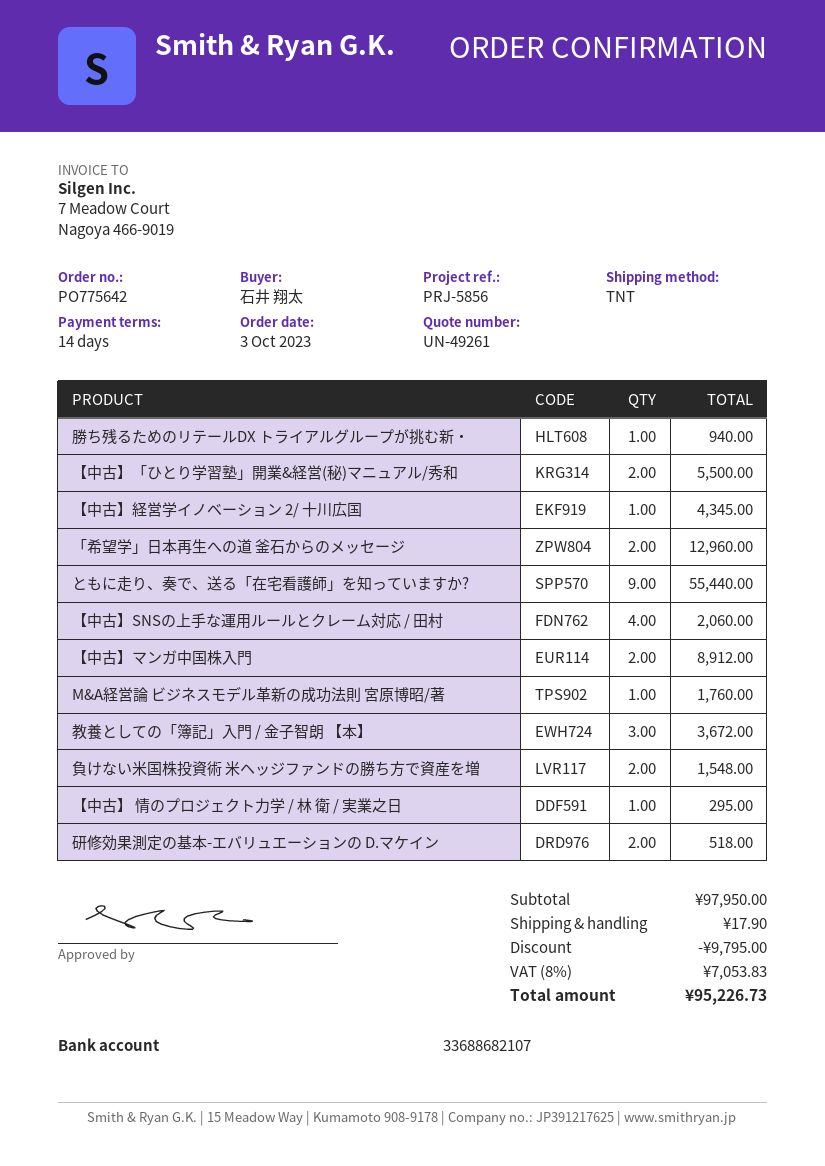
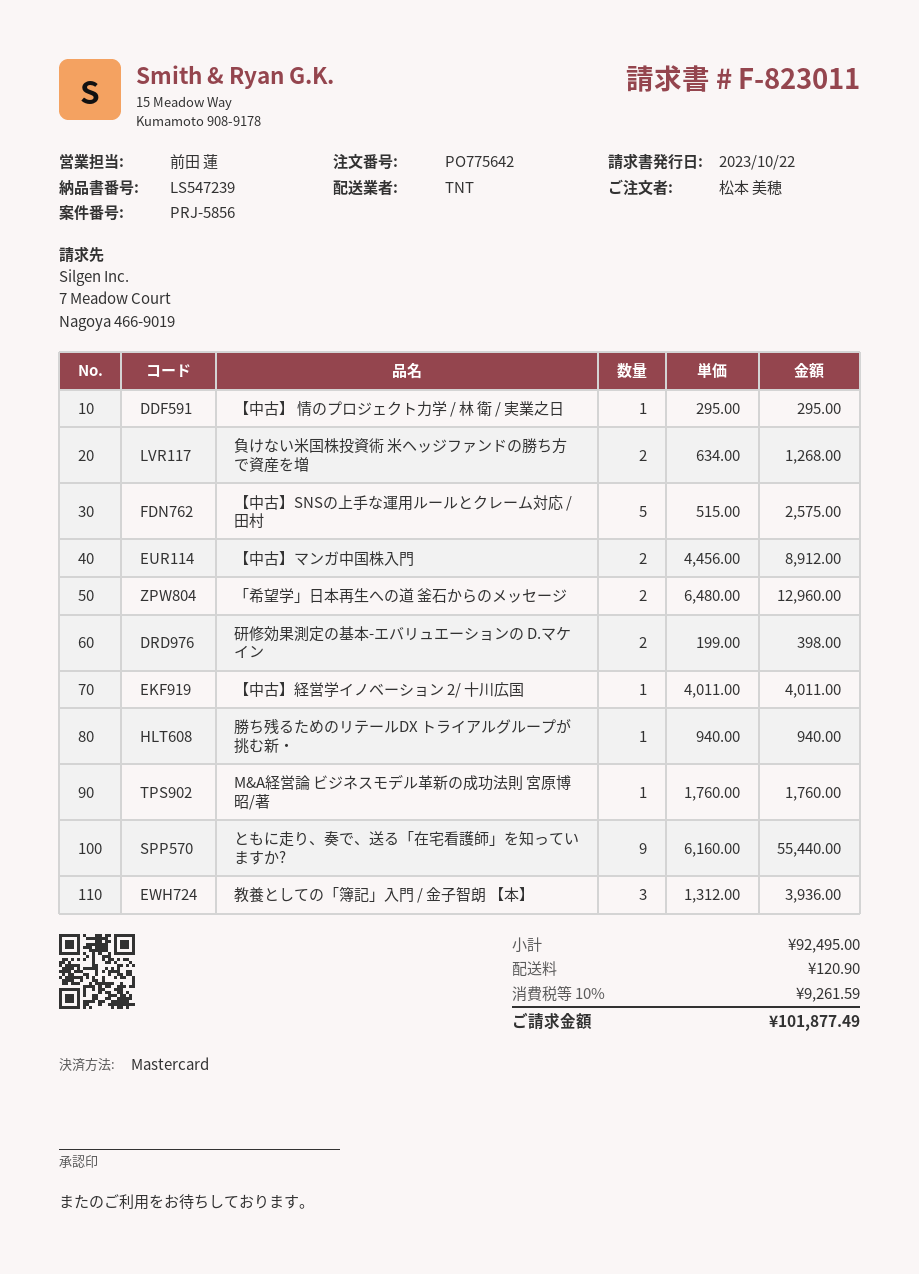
ordered by: 石井 翔太 -> 松本 美穂
【中古】「ひとり学習塾」開業&経営(秘)マニュアル/秀和: 2 for 5500.00 -> none
【中古】経営学イノベーション 2/ 十川広国: 1 for 4345.00 -> 1 for 4011.00
【中古】SNSの上手な運用ルールとクレーム対応 / 田村: 4 for 2060.00 -> 5 for 2575.00
教養としての「簿記」入門 / 金子智朗 【本】: 3 for 3672.00 -> 3 for 3936.00
負けない米国株投資術 米ヘッジファンドの勝ち方で資産を増: 2 for 1548.00 -> 2 for 1268.00
研修効果測定の基本-エバリュエーションの D.マケイン: 2 for 518.00 -> 2 for 398.00
subtotal: 97950.00 -> 92495.00
discount: 9795.00 -> none
shipping: 17.90 -> 120.90
tax: 8% = 7053.83 -> 10% = 9261.59
total: 95226.73 -> 101877.49

